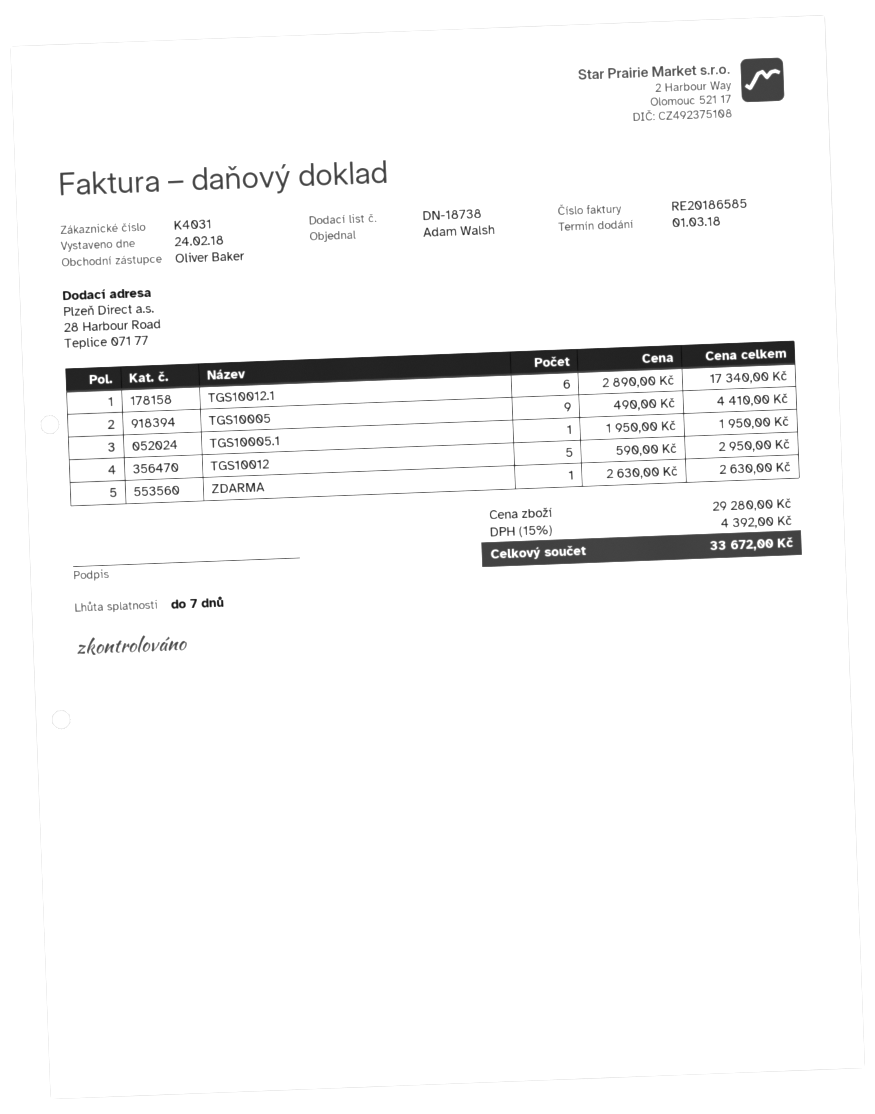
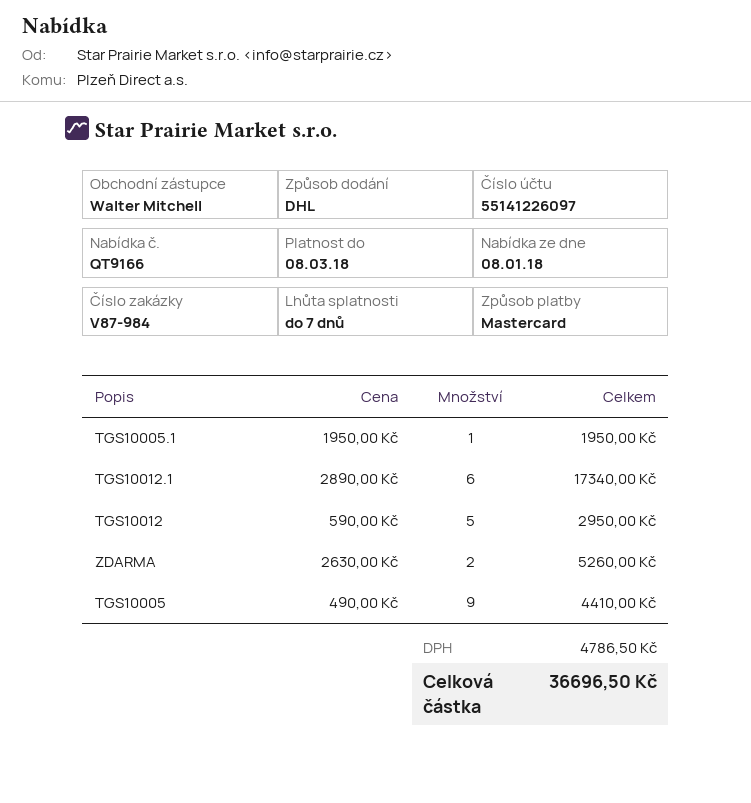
sales rep: Oliver Baker -> Walter Mitchell
ZDARMA: 1 x 2630.00 = 2630.00 -> 2 x 2630.00 = 5260.00
tax: 4392.00 -> 4786.50
total: 33672.00 -> 36696.50

